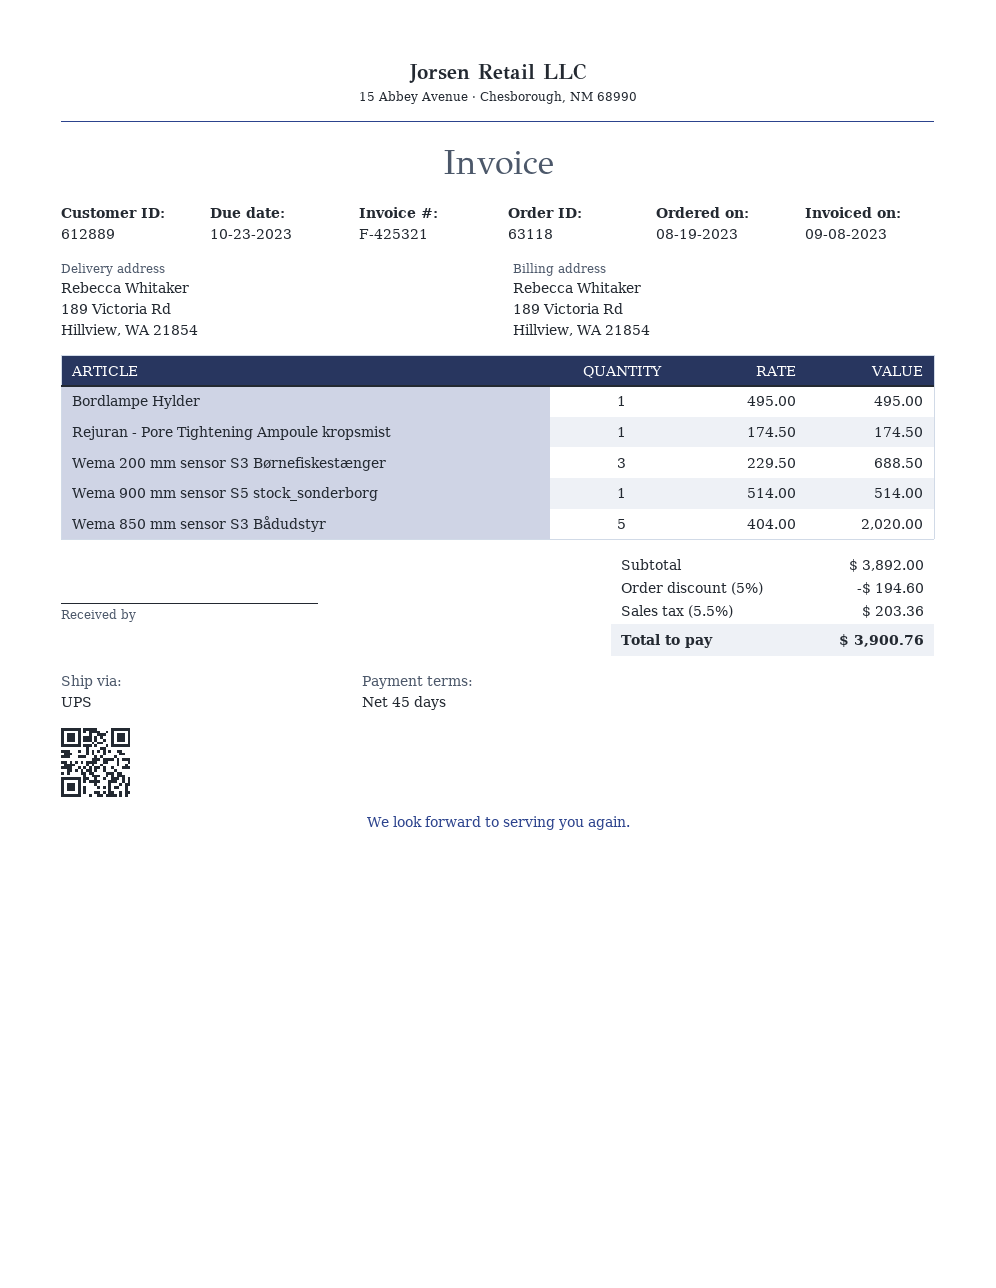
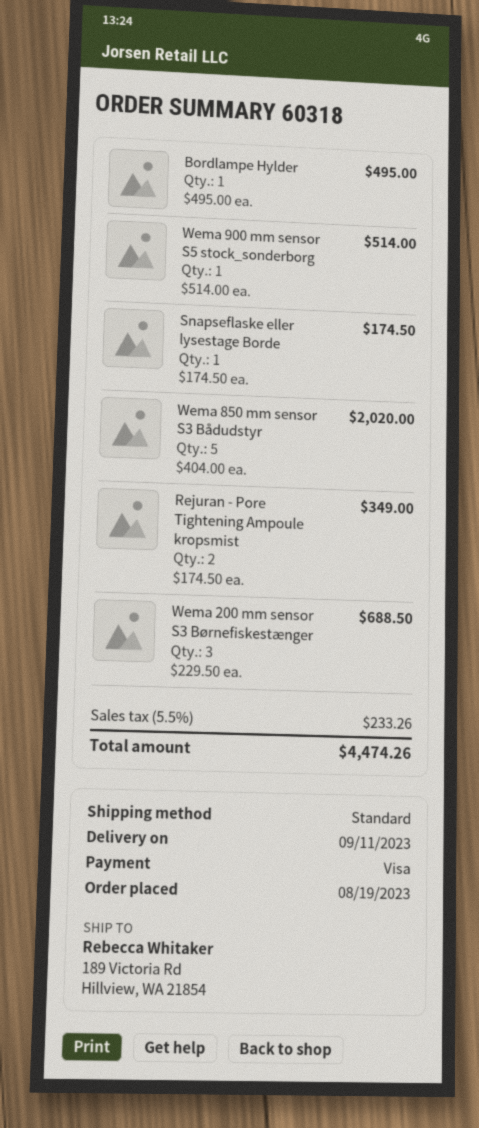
order number: 63118 -> 60318
shipping method: UPS -> standard
Rejuran - Pore Tightening Ampoule kropsmist: 1 x 174.50 = 174.50 -> 2 x 174.50 = 349.00
Snapseflaske eller lysestage Borde: none -> 1 x 174.50 = 174.50
discount: 5% = 194.60 -> none
tax: 5.5% = 203.36 -> 5.5% = 233.26
total: 3900.76 -> 4474.26

